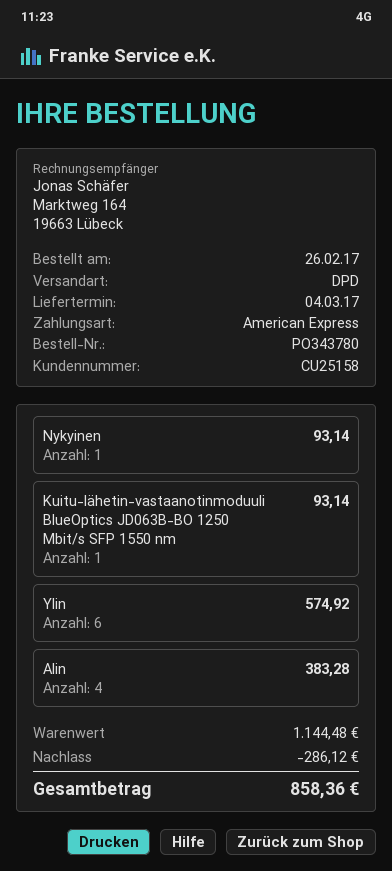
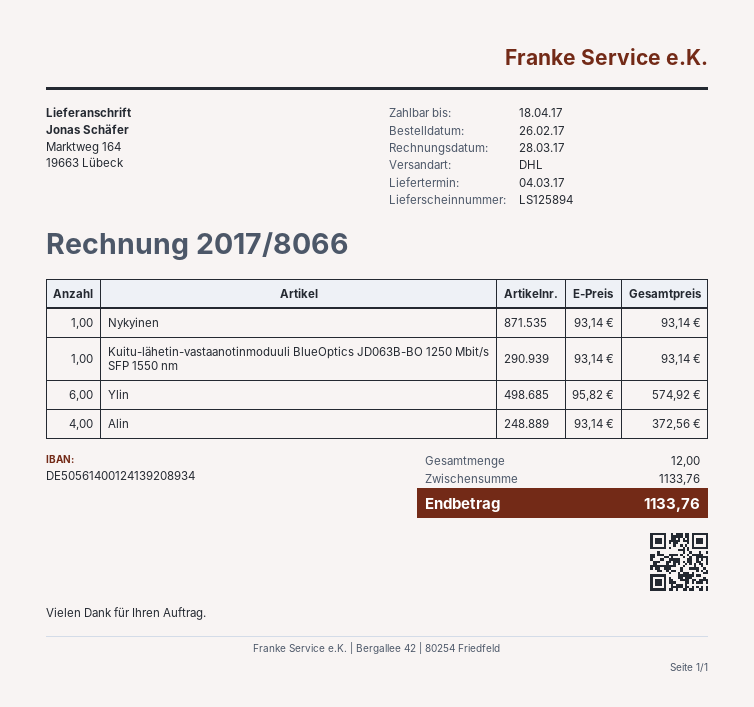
shipping method: DPD -> DHL
Alin: 4 for 383.28 -> 4 for 372.56
subtotal: 1144.48 -> 1133.76
discount: 286.12 -> none
total: 858.36 -> 1133.76

